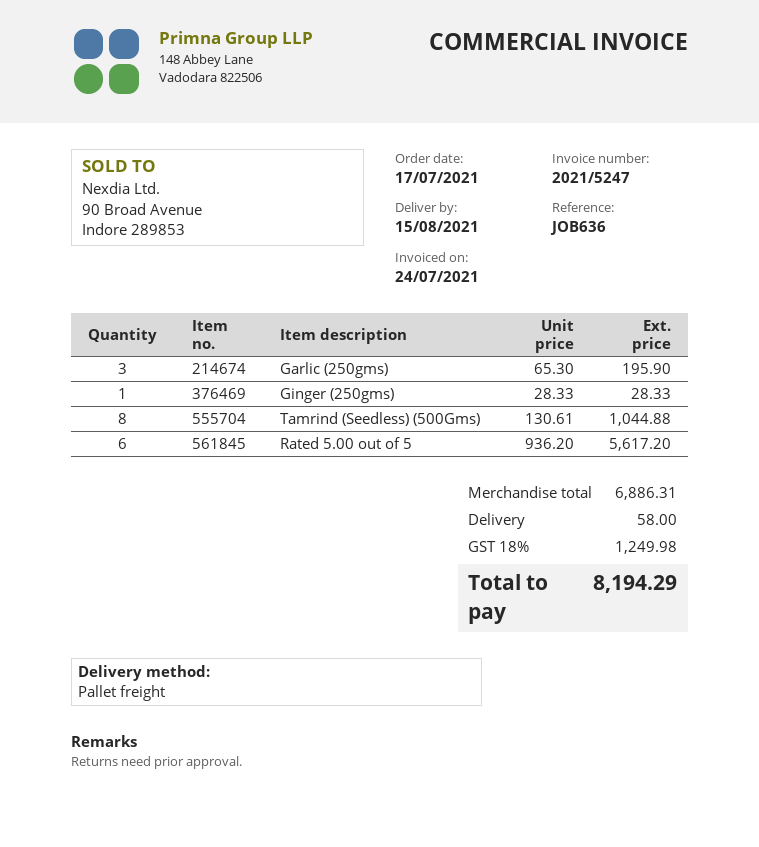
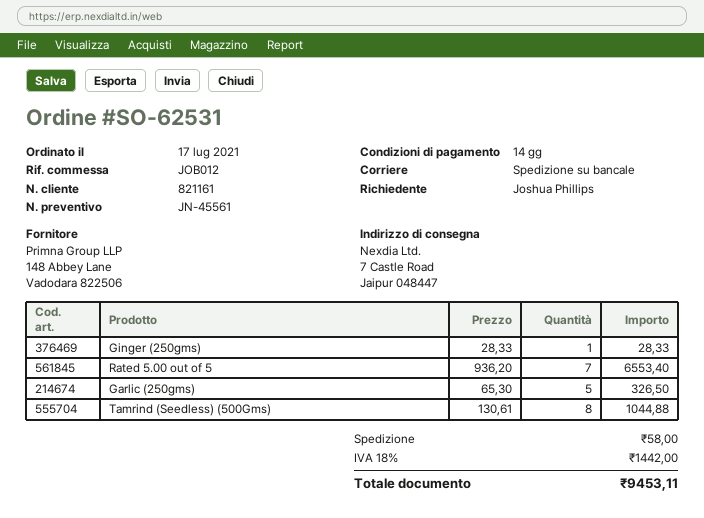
reference: JOB636 -> JOB012
Garlic (250gms): 3 x 65.30 = 195.90 -> 5 x 65.30 = 326.50
Rated 5.00 out of 5: 6 x 936.20 = 5617.20 -> 7 x 936.20 = 6553.40
tax: 18% = 1249.98 -> 18% = 1442.00
total: 8194.29 -> 9453.11

